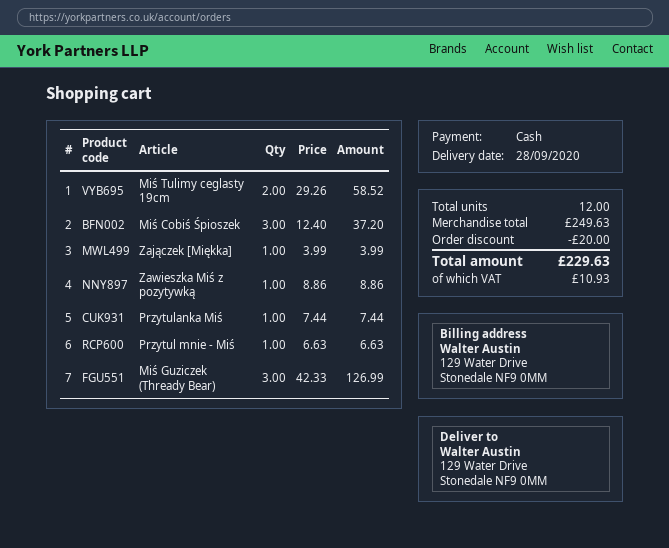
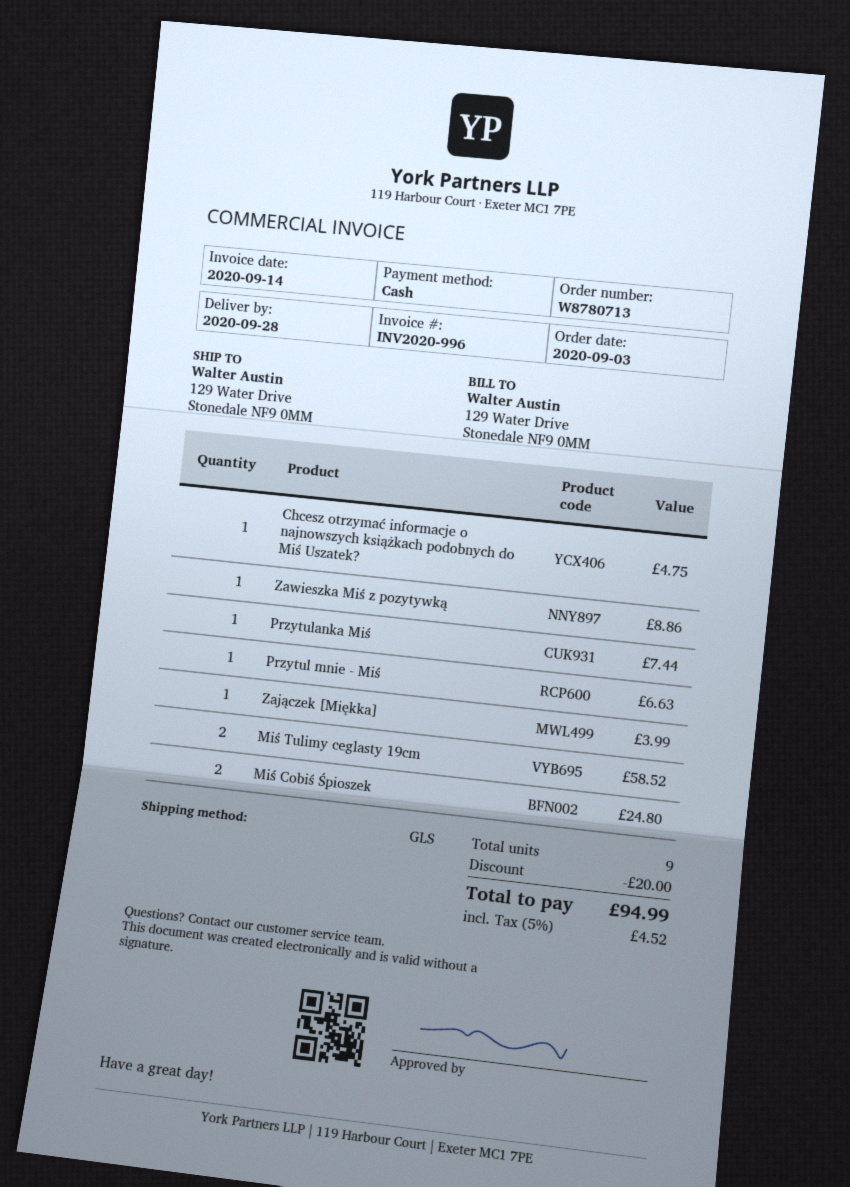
Miś Cobiś Śpioszek: 3 for 37.20 -> 2 for 24.80
Miś Guziczek (Thready Bear): 3 for 126.99 -> none
Chcesz otrzymać informacje o najnowszych książkach podobnych do Miś Uszatek?: none -> 1 for 4.75
total quantity: 12 -> 9
tax: 10.93 -> 4.52
total: 229.63 -> 94.99

